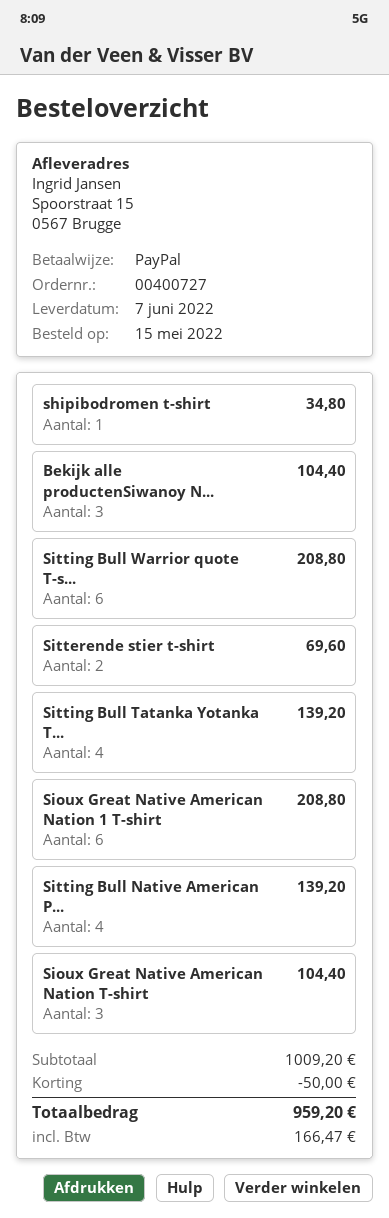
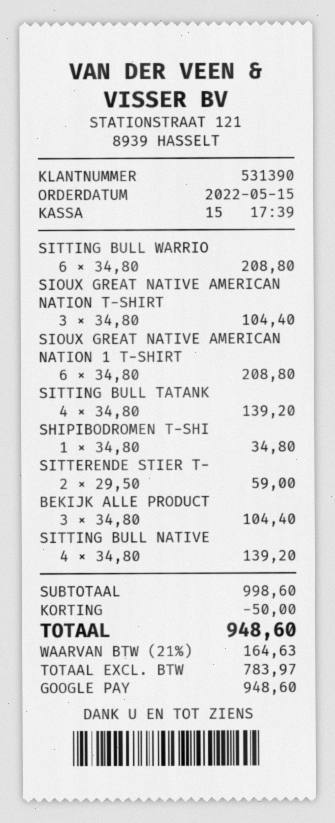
payment method: PayPal -> Google Pay
Sitterende stier t-shirt: 2 for 69.60 -> 2 for 59.00
subtotal: 1009.20 -> 998.60
tax: 166.47 -> 164.63
total: 959.20 -> 948.60

